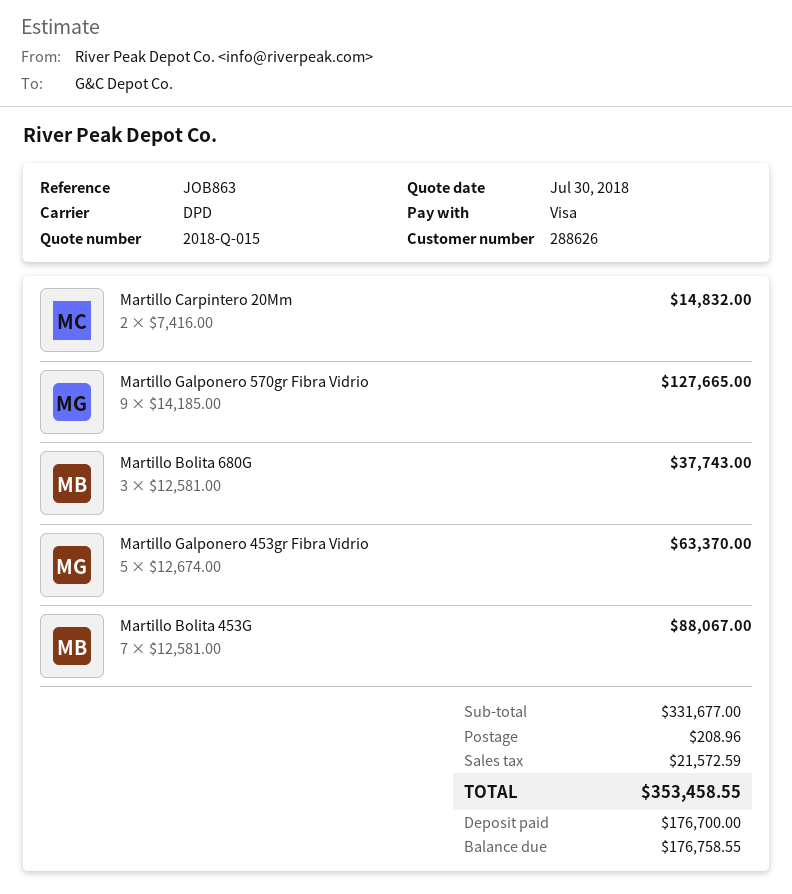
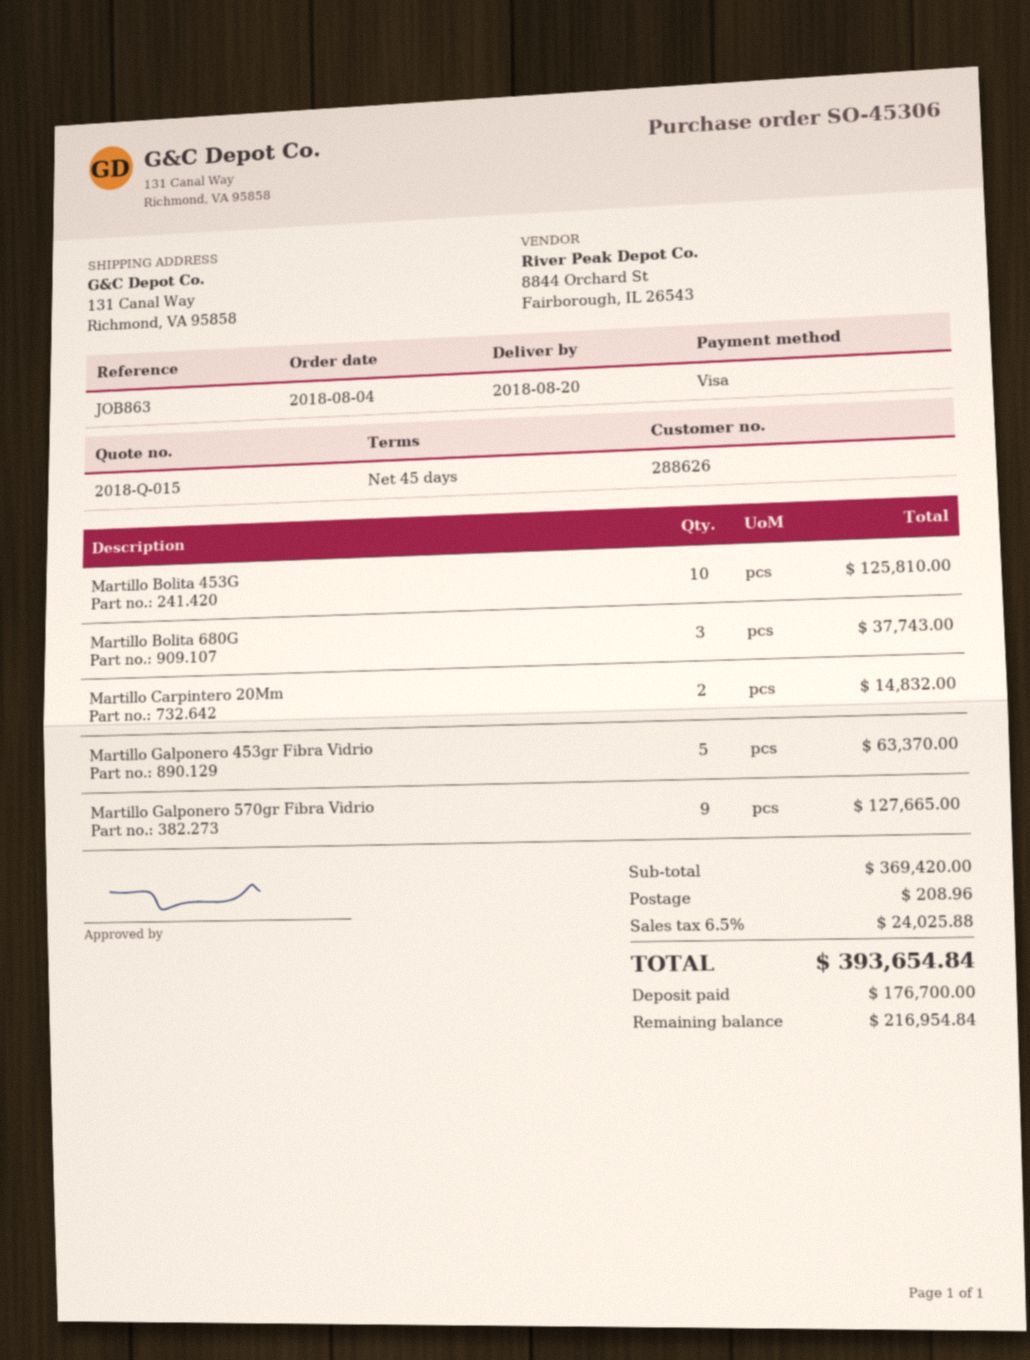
Martillo Bolita 453G: 7 for 88067.00 -> 10 for 125810.00
subtotal: 331677.00 -> 369420.00
tax: 21572.59 -> 24025.88
total: 353458.55 -> 393654.84
balance: 176758.55 -> 216954.84

